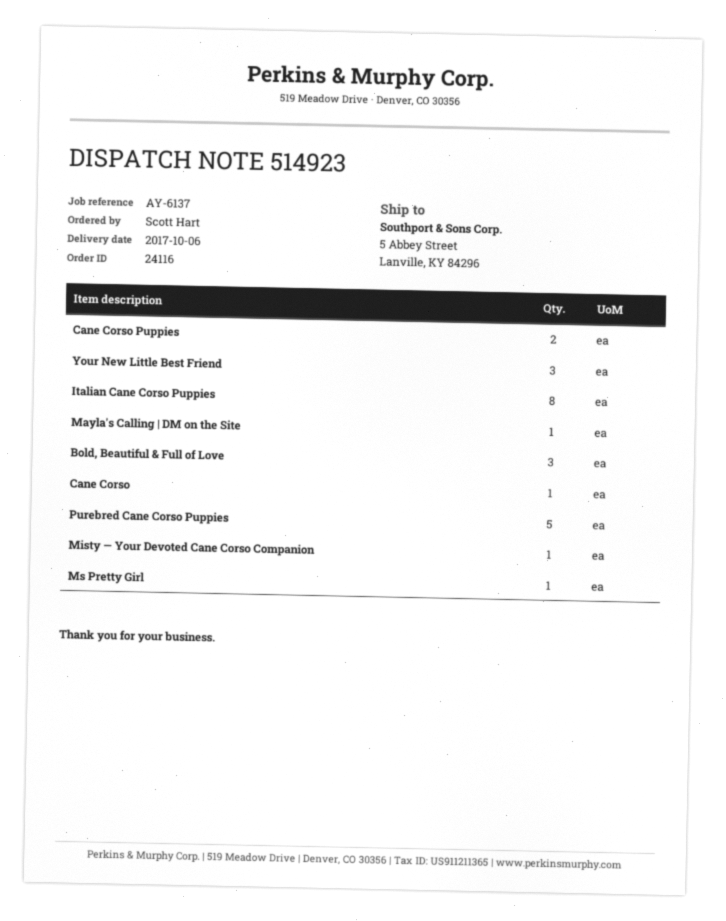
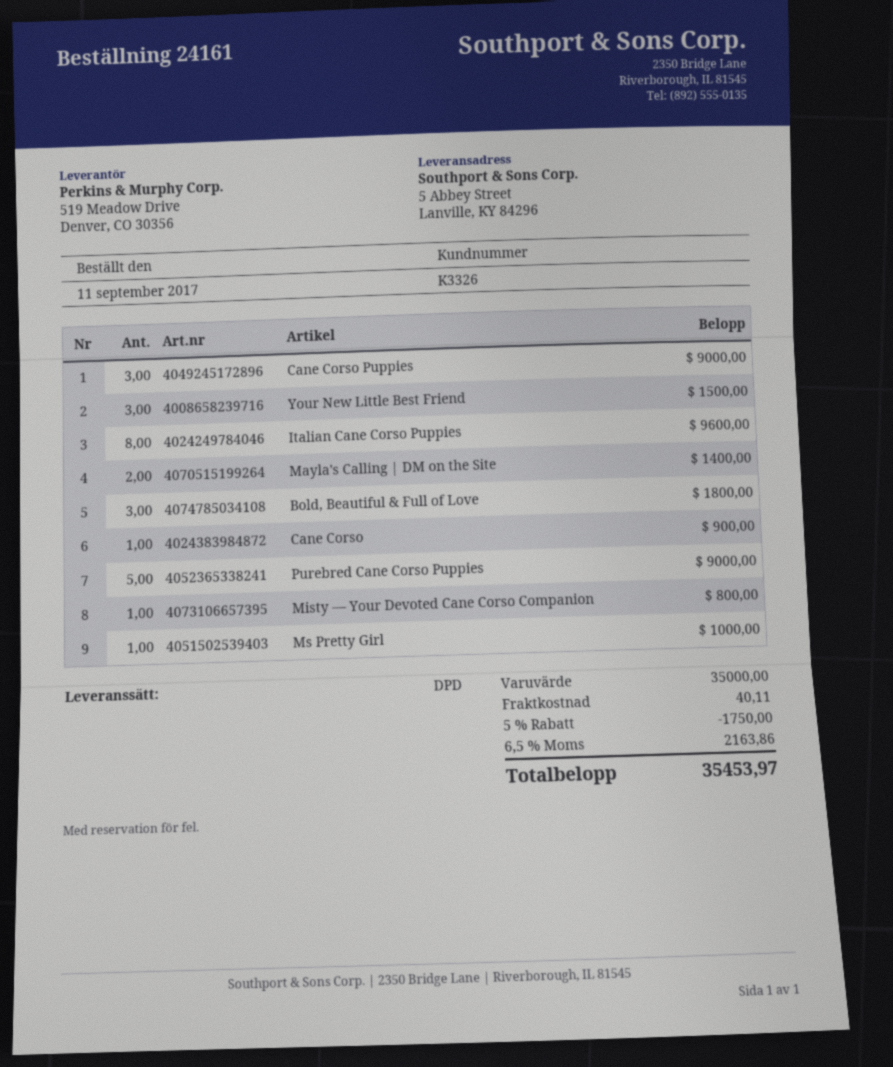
order number: 24116 -> 24161
Cane Corso Puppies: 2 -> 3
Mayla's Calling | DM on the Site: 1 -> 2

